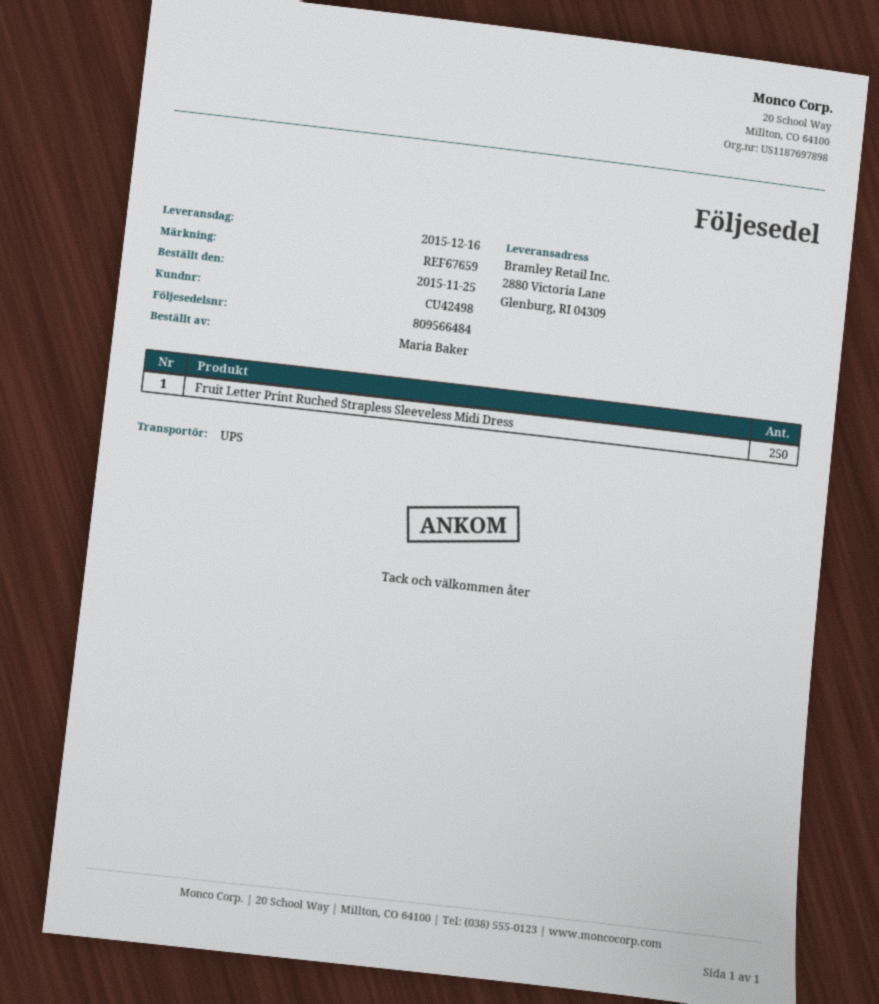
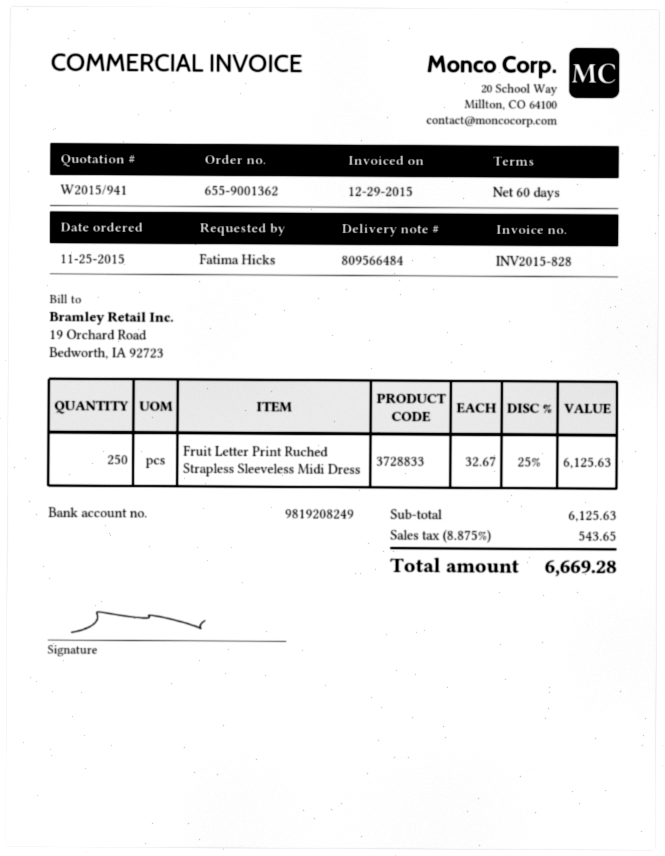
ordered by: Maria Baker -> Fatima Hicks

